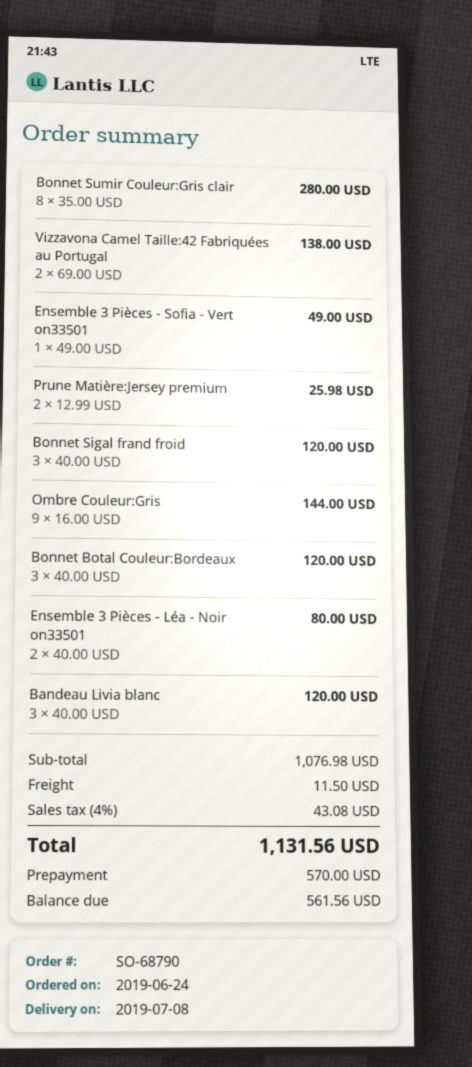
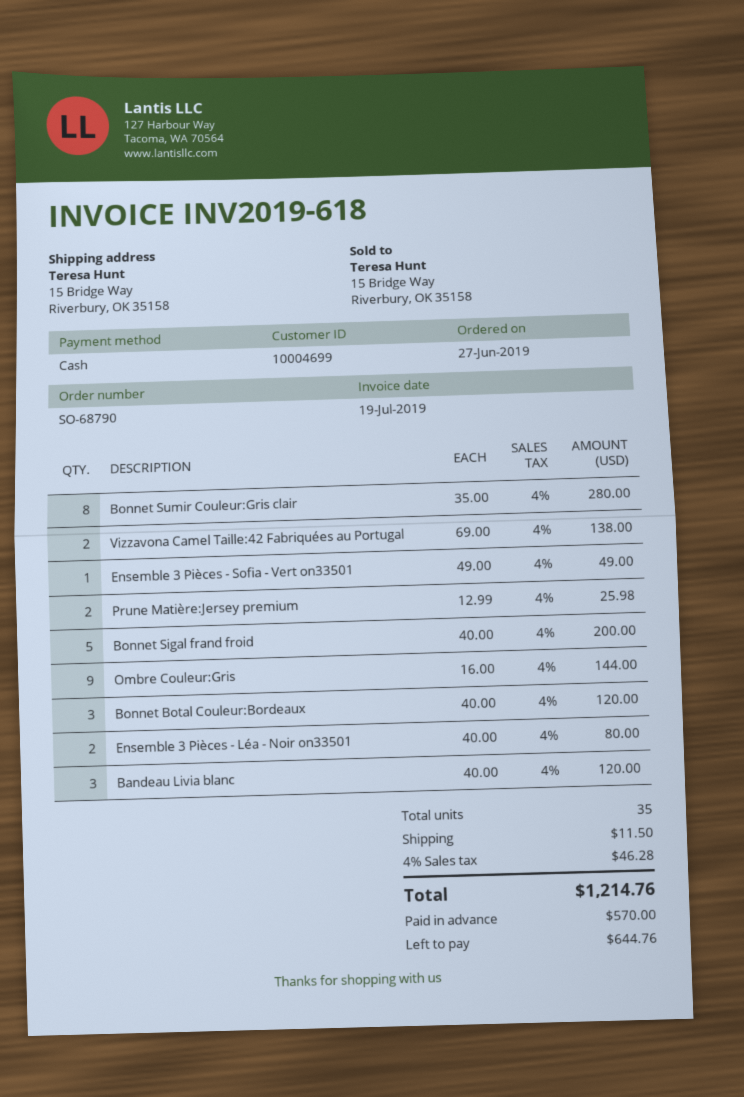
order date: 2019-06-24 -> 2019-06-27
Bonnet Sigal frand froid: 3 x 40.00 = 120.00 -> 5 x 40.00 = 200.00
tax: 4% = 43.08 -> 4% = 46.28
total: 1131.56 -> 1214.76
balance: 561.56 -> 644.76

